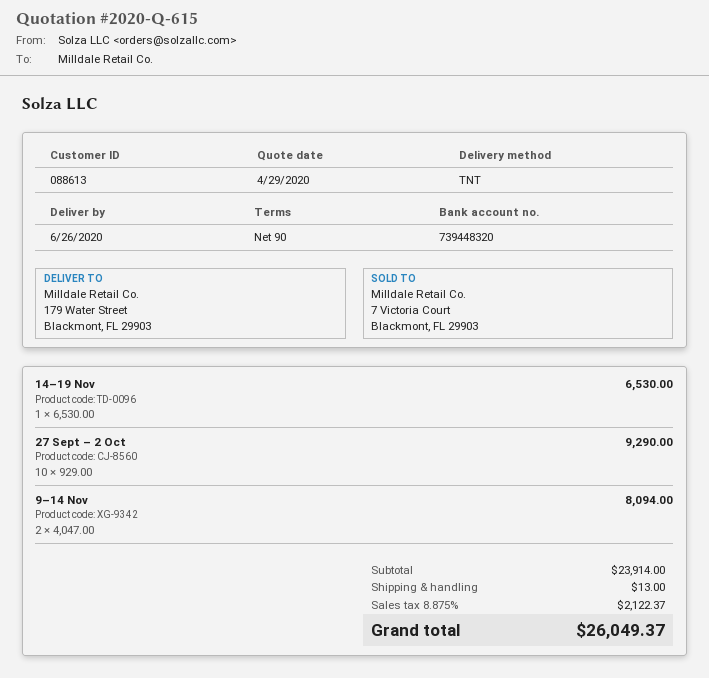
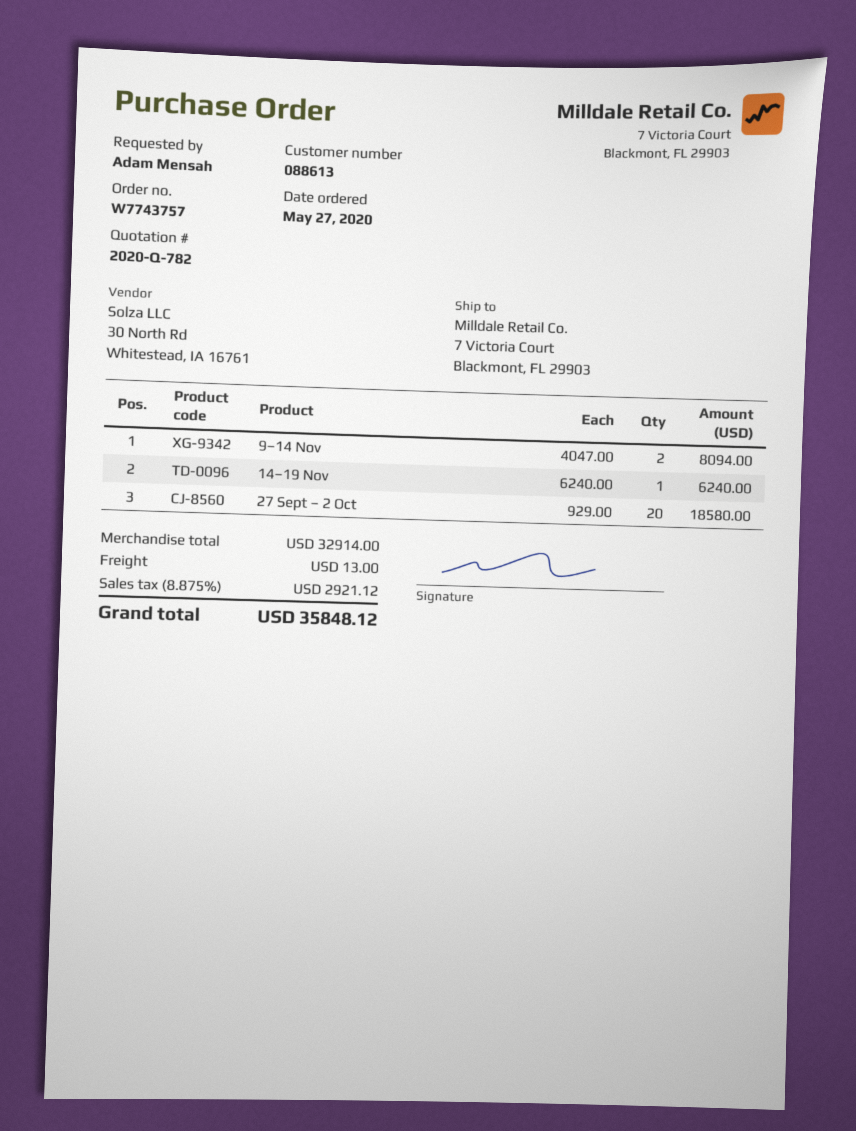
quote number: 2020-Q-615 -> 2020-Q-782
ship to: 179 Water Street, Blackmont, FL 29903 -> 7 Victoria Court, Blackmont, FL 29903
14–19 Nov: 1 x 6530.00 = 6530.00 -> 1 x 6240.00 = 6240.00
27 Sept – 2 Oct: 10 x 929.00 = 9290.00 -> 20 x 929.00 = 18580.00
subtotal: 23914.00 -> 32914.00
tax: 8.875% = 2122.37 -> 8.875% = 2921.12
total: 26049.37 -> 35848.12

